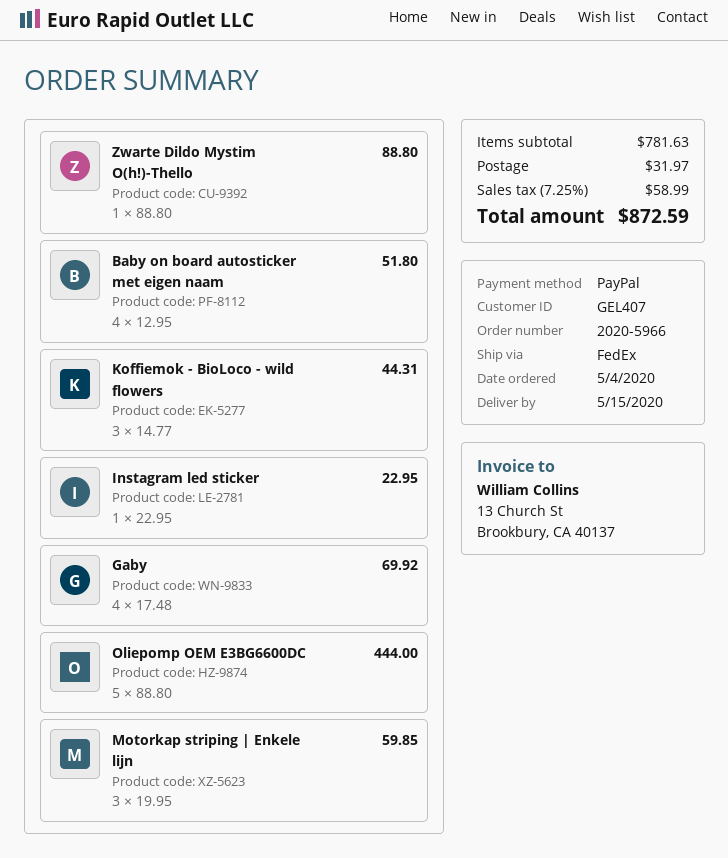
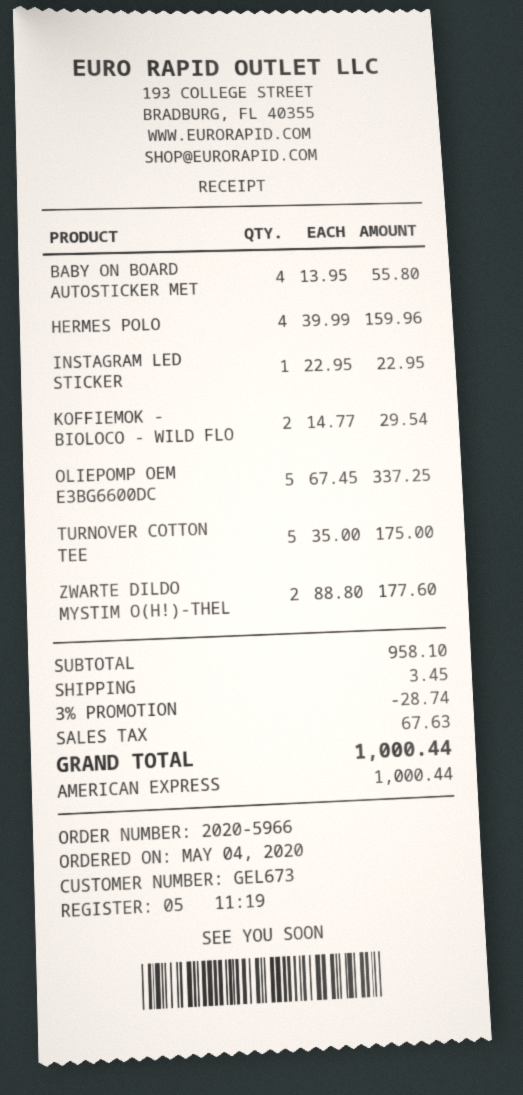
customer number: GEL407 -> GEL673
payment method: PayPal -> American Express
Zwarte Dildo Mystim O(h!)-Thello: 1 x 88.80 = 88.80 -> 2 x 88.80 = 177.60
Baby on board autosticker met eigen naam: 4 x 12.95 = 51.80 -> 4 x 13.95 = 55.80
Koffiemok - BioLoco - wild flowers: 3 x 14.77 = 44.31 -> 2 x 14.77 = 29.54
Gaby: 4 x 17.48 = 69.92 -> none
Oliepomp OEM E3BG6600DC: 5 x 88.80 = 444.00 -> 5 x 67.45 = 337.25
Motorkap striping | Enkele lijn: 3 x 19.95 = 59.85 -> none
HERMES POLO: none -> 4 x 39.99 = 159.96
TURNOVER COTTON TEE: none -> 5 x 35.00 = 175.00
subtotal: 781.63 -> 958.10
discount: none -> 3% = 28.74
shipping: 31.97 -> 3.45
tax: 58.99 -> 67.63
total: 872.59 -> 1000.44

